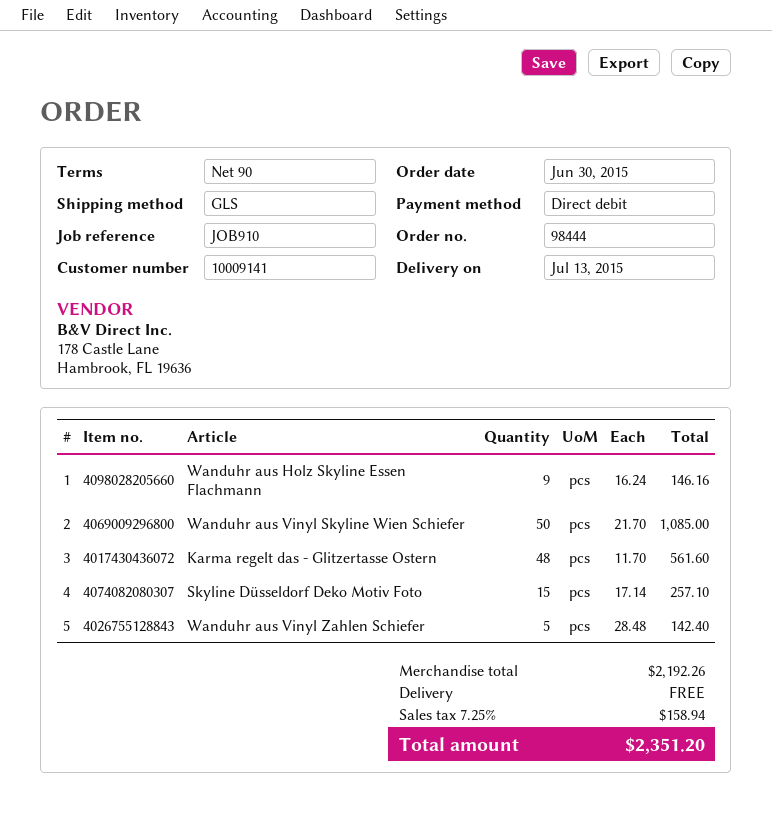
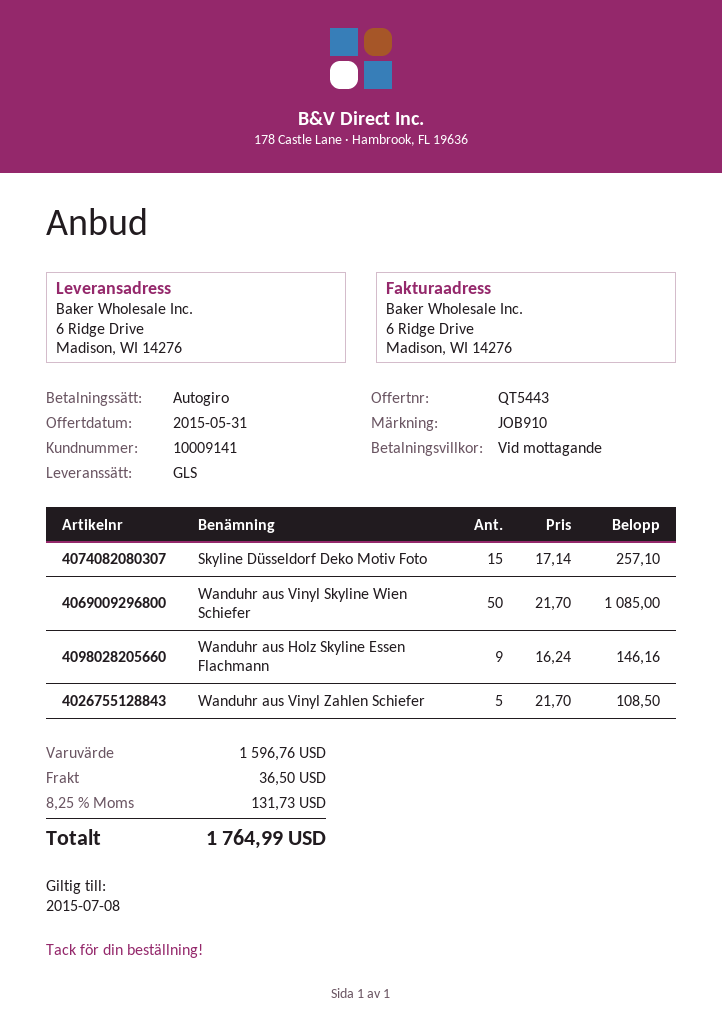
payment terms: 90 days -> on receipt
Karma regelt das - Glitzertasse Ostern: 48 x 11.70 = 561.60 -> none
Wanduhr aus Vinyl Zahlen Schiefer: 5 x 28.48 = 142.40 -> 5 x 21.70 = 108.50
subtotal: 2192.26 -> 1596.76
shipping: 0.00 -> 36.50
tax: 7.25% = 158.94 -> 8.25% = 131.73
total: 2351.20 -> 1764.99

